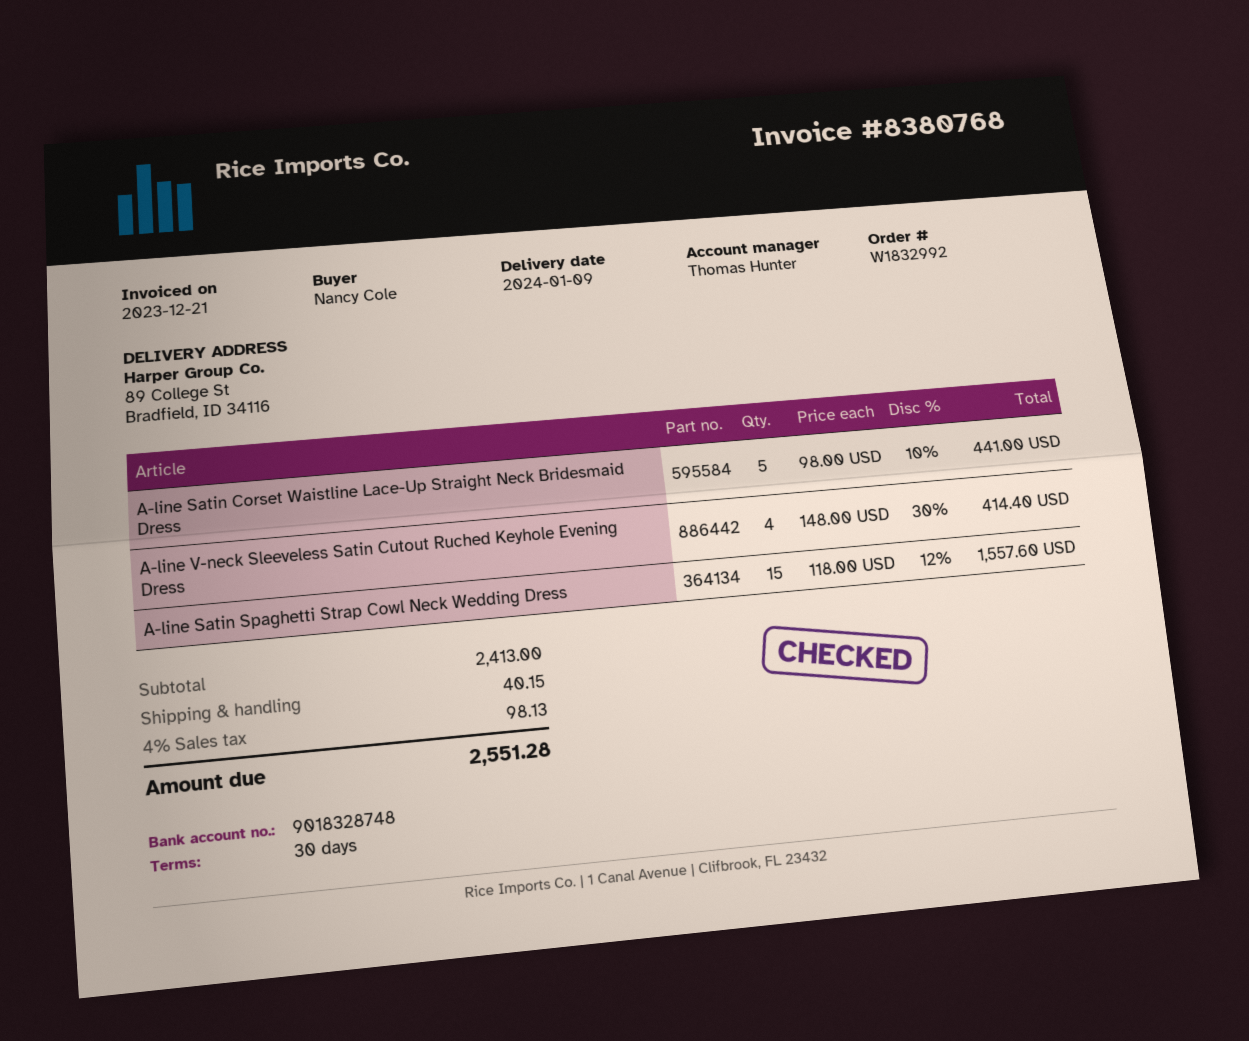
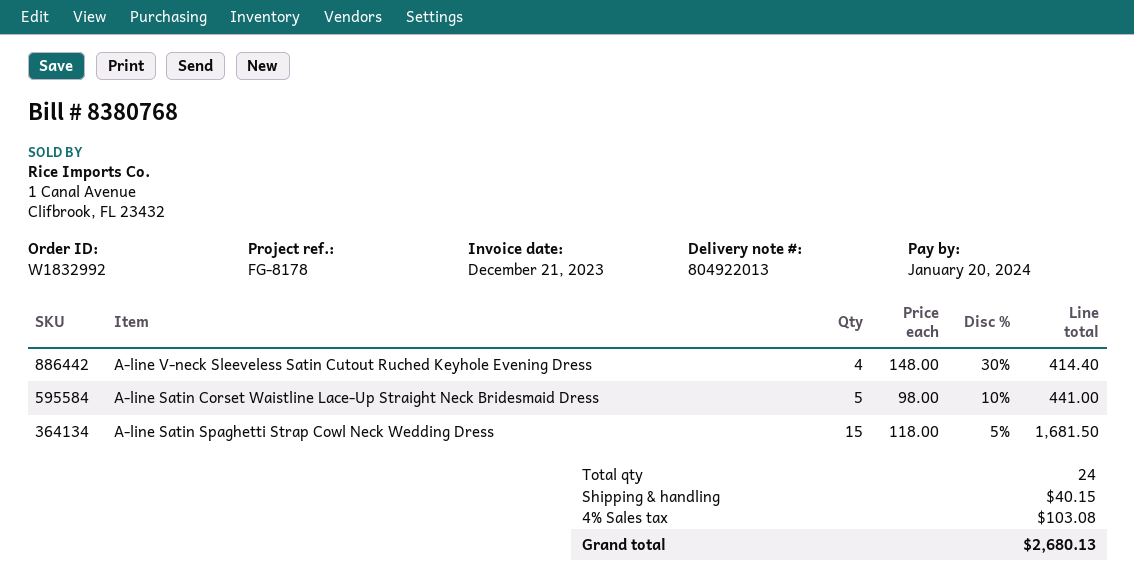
A-line Satin Spaghetti Strap Cowl Neck Wedding Dress: 15 x 118.00 - 12% = 1557.60 -> 15 x 118.00 - 5% = 1681.50
tax: 4% = 98.13 -> 4% = 103.08
total: 2551.28 -> 2680.13

